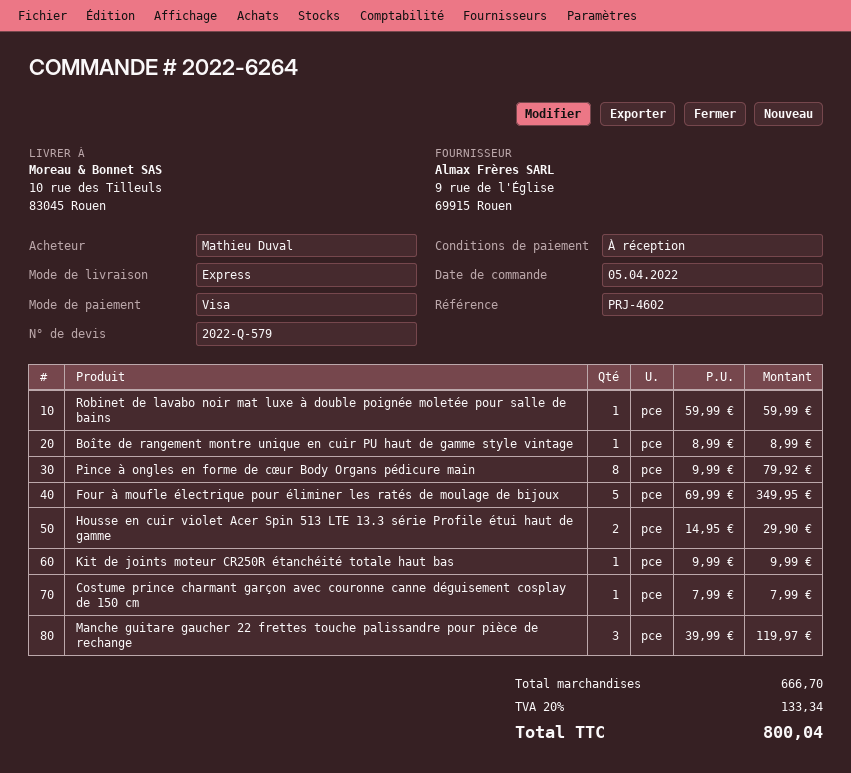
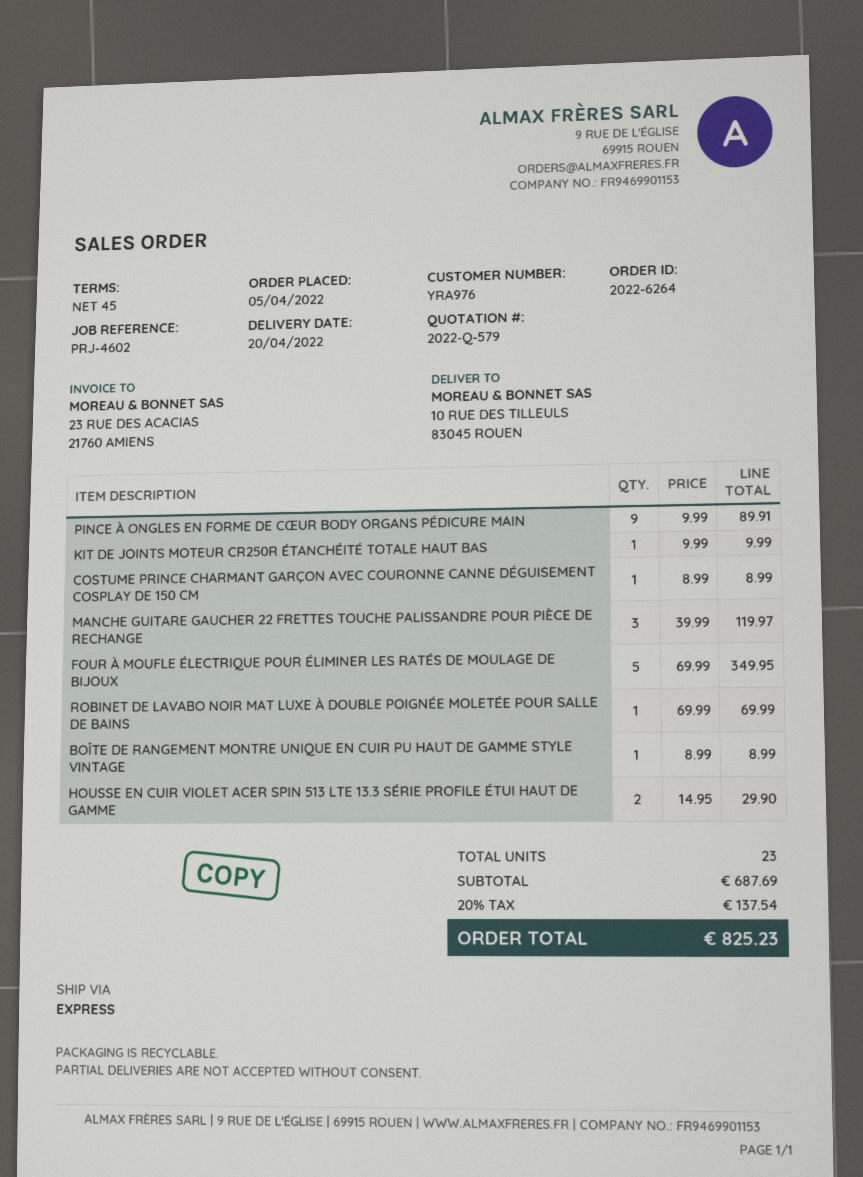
payment terms: on receipt -> 45 days
Robinet de lavabo noir mat luxe à double poignée moletée pour salle de bains: 1 x 59.99 = 59.99 -> 1 x 69.99 = 69.99
Pince à ongles en forme de cœur Body Organs pédicure main: 8 x 9.99 = 79.92 -> 9 x 9.99 = 89.91
Costume prince charmant garçon avec couronne canne déguisement cosplay de 150 cm: 1 x 7.99 = 7.99 -> 1 x 8.99 = 8.99
subtotal: 666.70 -> 687.69
tax: 20% = 133.34 -> 20% = 137.54
total: 800.04 -> 825.23

